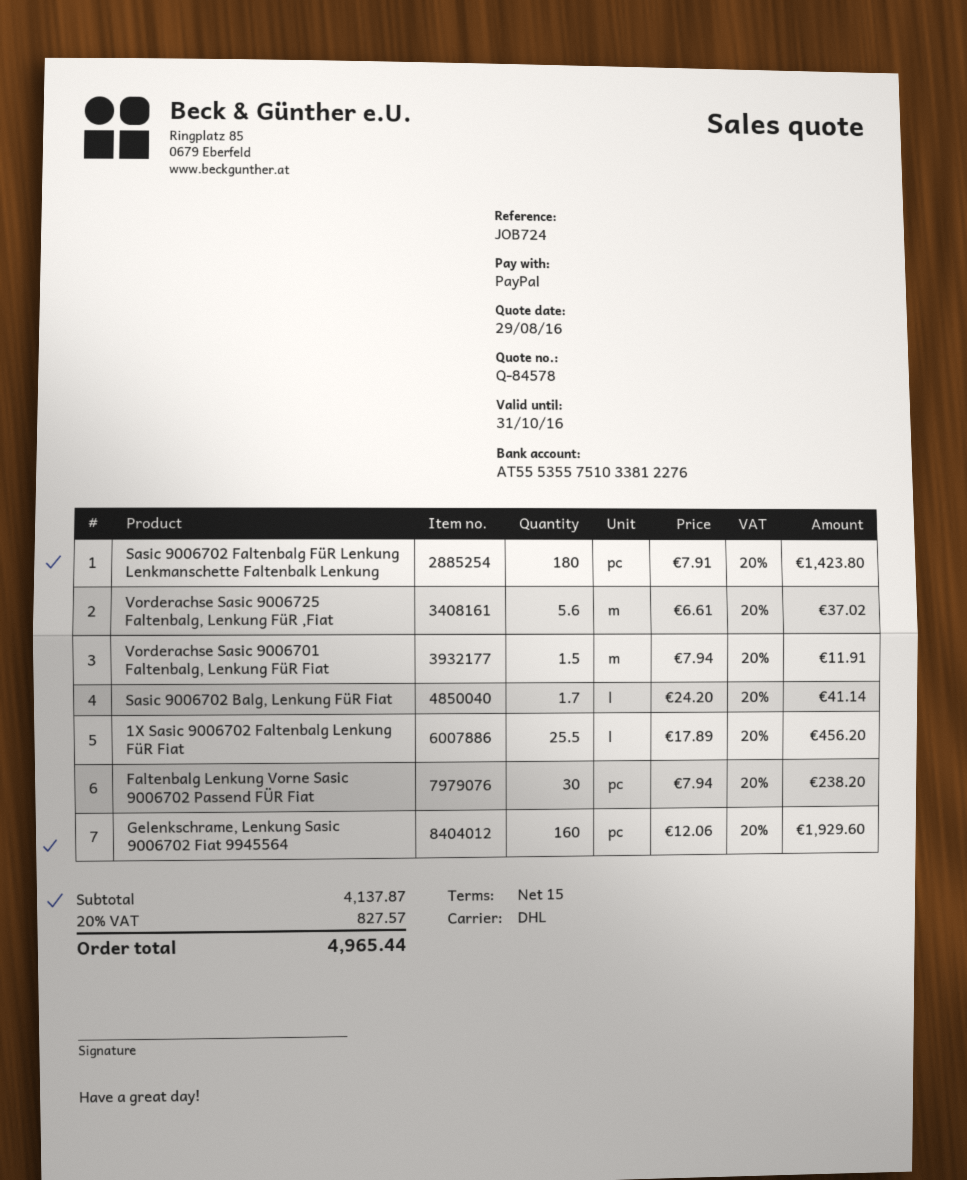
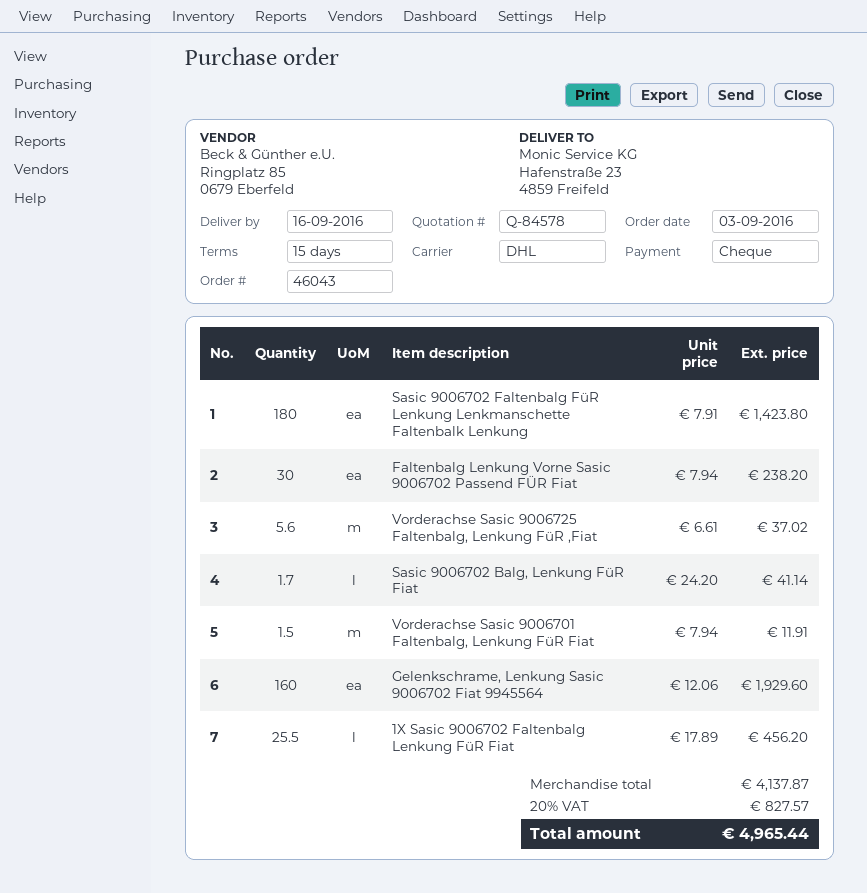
payment method: PayPal -> cheque

